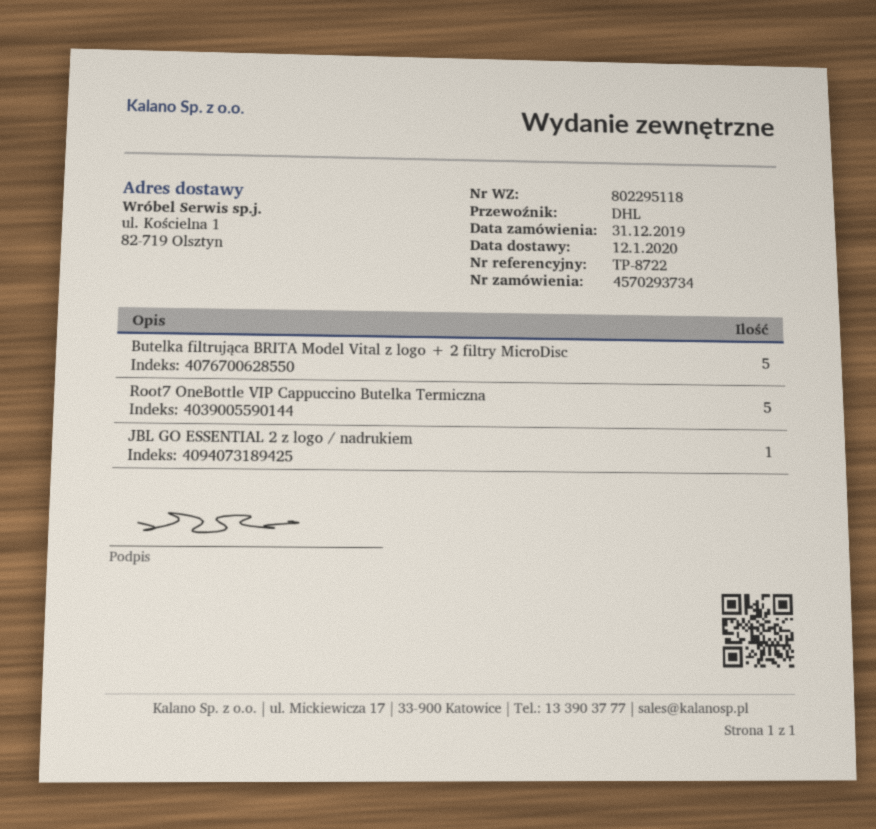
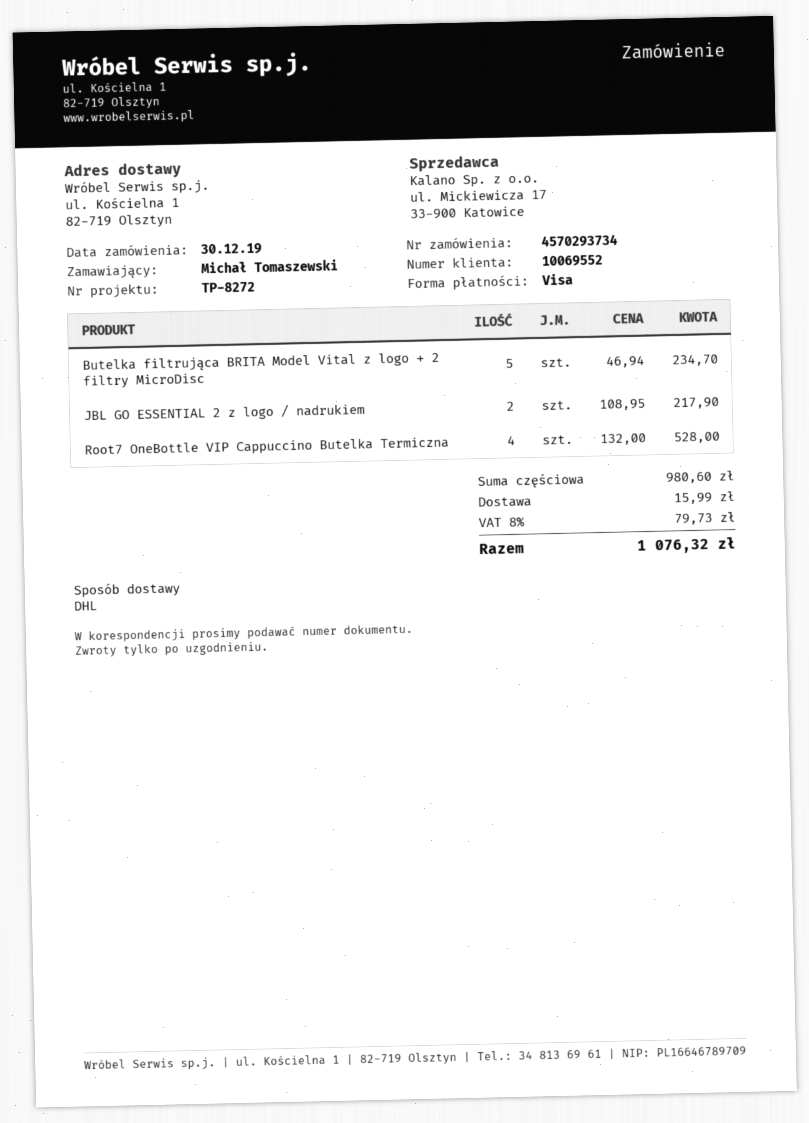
order date: 2019-12-31 -> 2019-12-30
reference: TP-8722 -> TP-8272
Root7 OneBottle VIP Cappuccino Butelka Termiczna: 5 -> 4
JBL GO ESSENTIAL 2 z logo / nadrukiem: 1 -> 2

